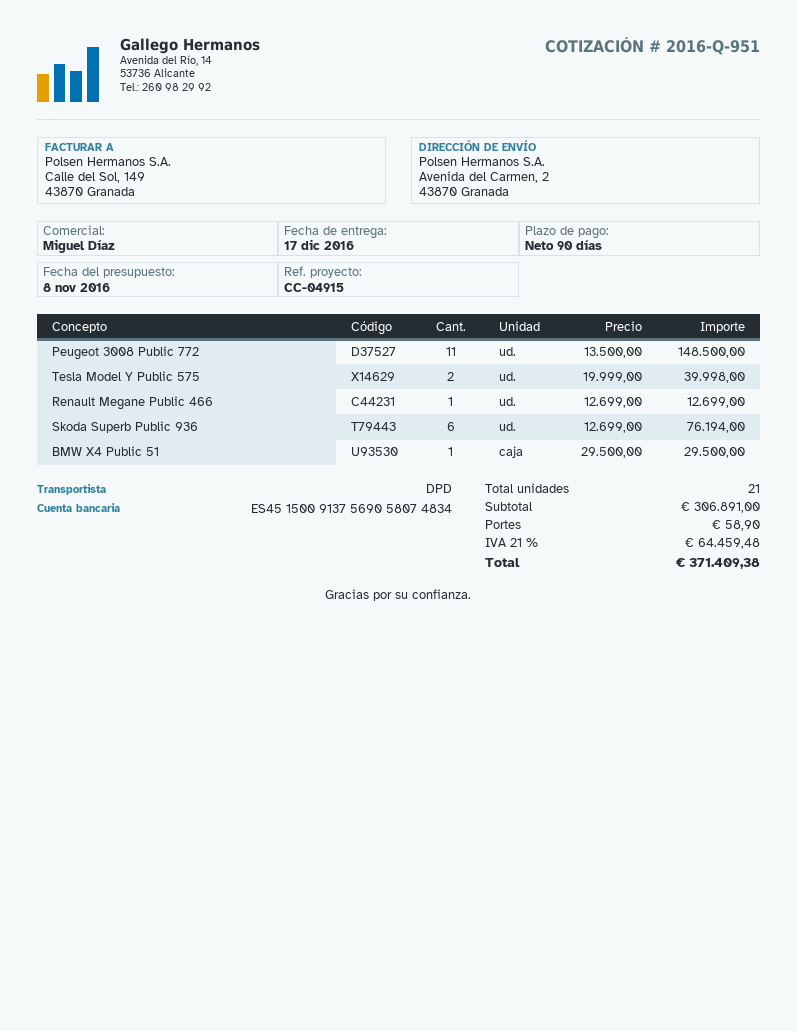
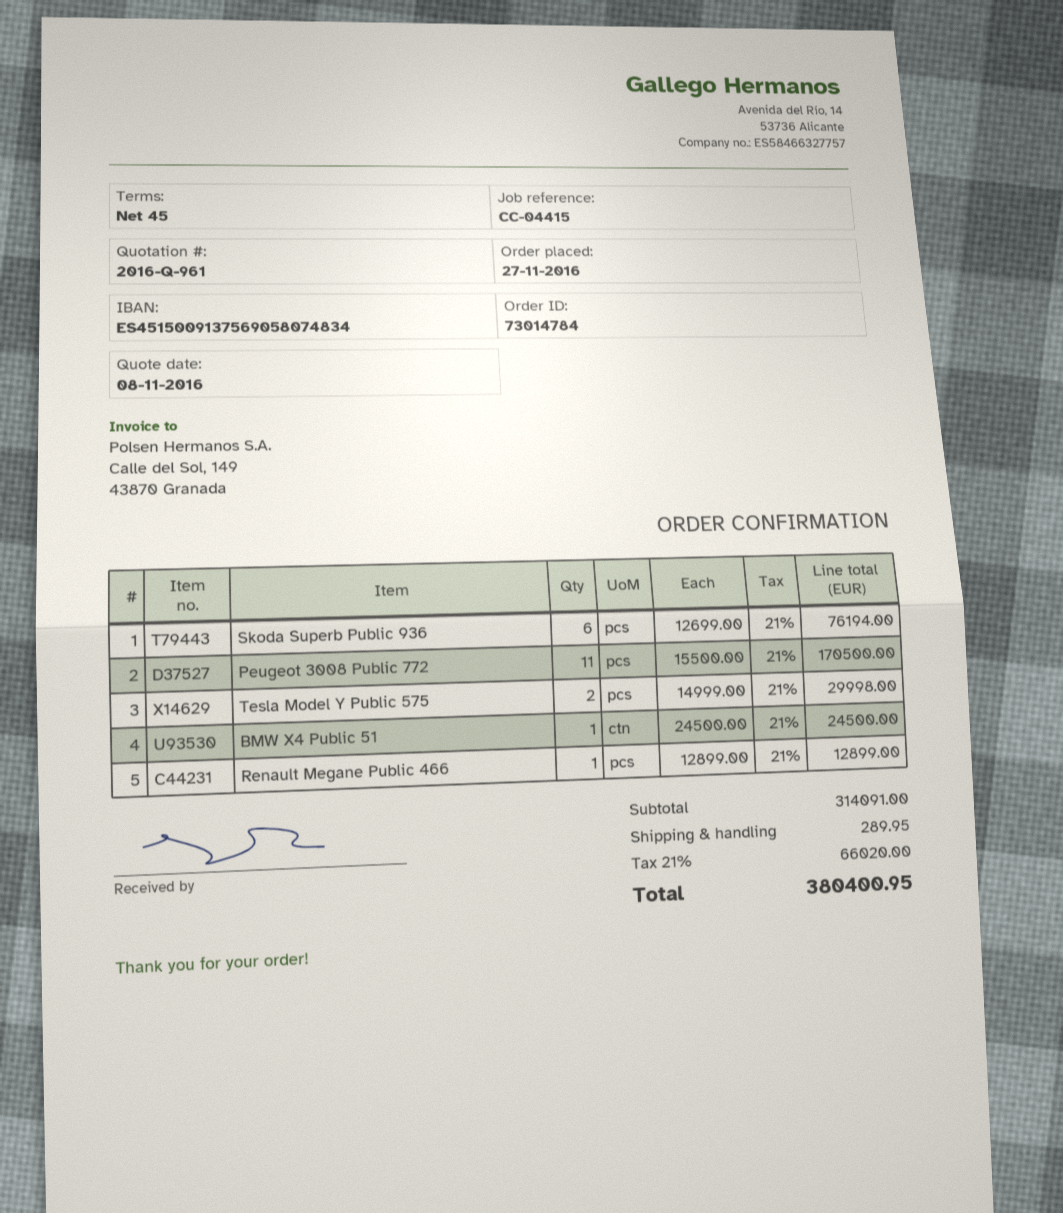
quote number: 2016-Q-951 -> 2016-Q-961
payment terms: 90 days -> 45 days
reference: CC-04915 -> CC-04415
Peugeot 3008 Public 772: 11 x 13500.00 = 148500.00 -> 11 x 15500.00 = 170500.00
Tesla Model Y Public 575: 2 x 19999.00 = 39998.00 -> 2 x 14999.00 = 29998.00
Renault Megane Public 466: 1 x 12699.00 = 12699.00 -> 1 x 12899.00 = 12899.00
BMW X4 Public 51: 1 x 29500.00 = 29500.00 -> 1 x 24500.00 = 24500.00
subtotal: 306891.00 -> 314091.00
shipping: 58.90 -> 289.95
tax: 21% = 64459.48 -> 21% = 66020.00
total: 371409.38 -> 380400.95

